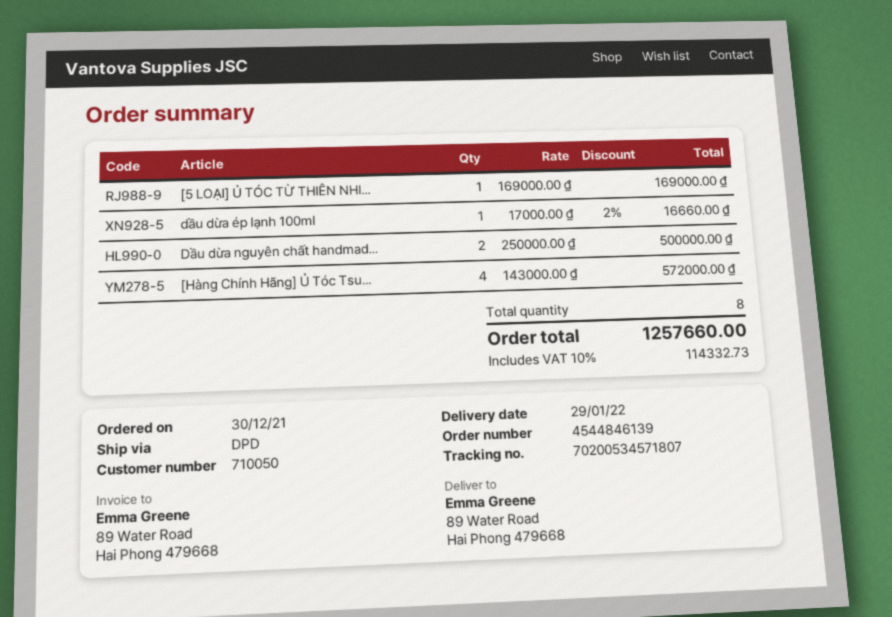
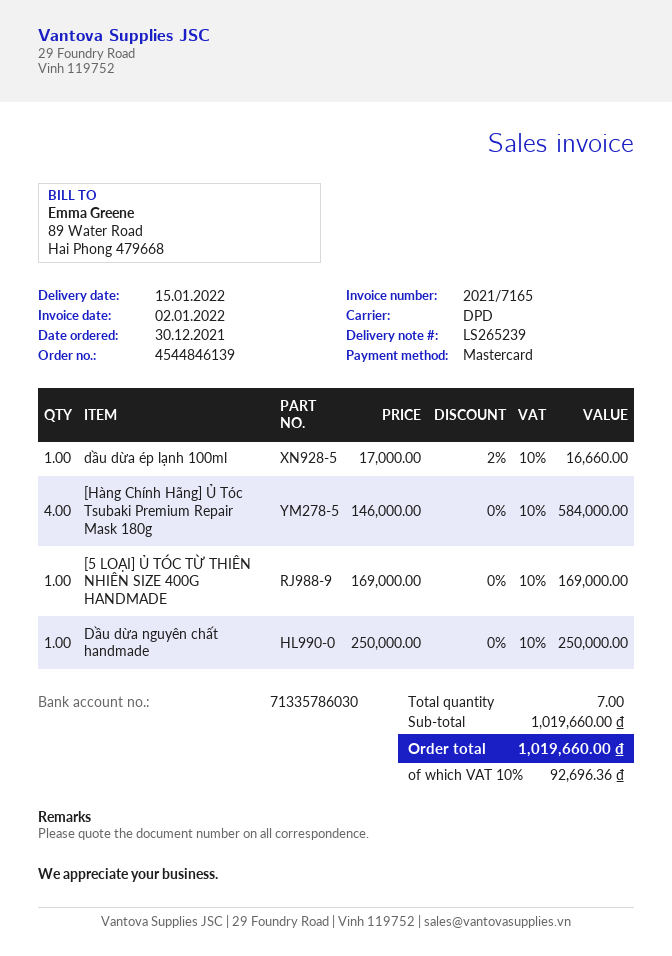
delivery date: 2022-01-29 -> 2022-01-15
Dầu dừa nguyên chất handmad...: 2 x 250000.00 = 500000.00 -> 1 x 250000.00 = 250000.00
[Hàng Chính Hãng] Ủ Tóc Tsu...: 4 x 143000.00 = 572000.00 -> 4 x 146000.00 = 584000.00
total quantity: 8 -> 7
tax: 10% = 114332.73 -> 10% = 92696.36
total: 1257660.00 -> 1019660.00

